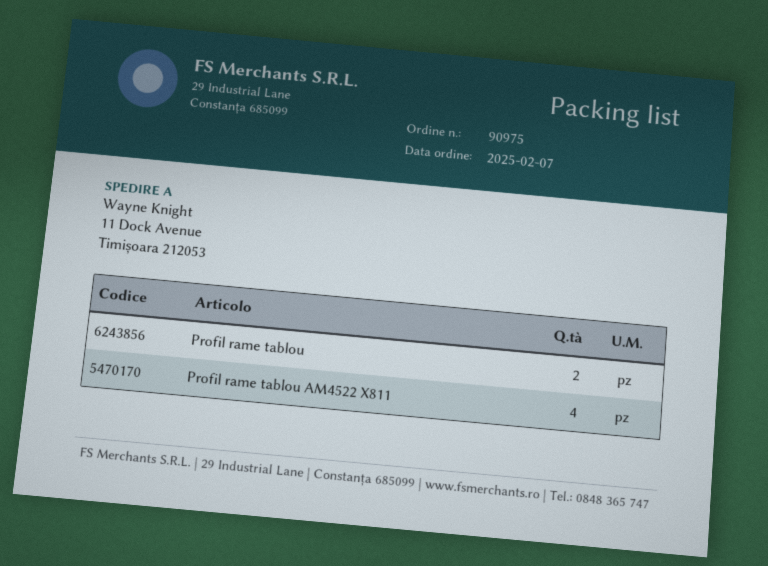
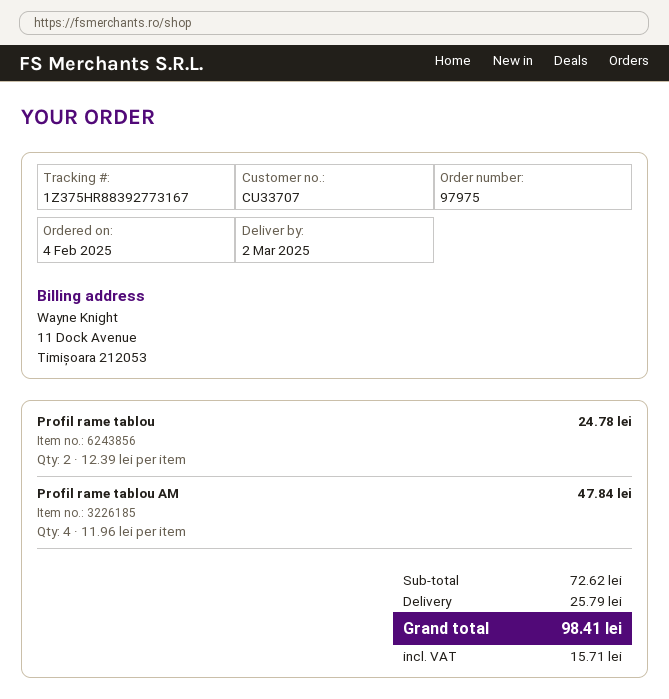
order number: 90975 -> 97975
order date: 2025-02-07 -> 2025-02-04
Profil rame tablou AM4522 X811: 4 -> none
Profil rame tablou AM: none -> 4

